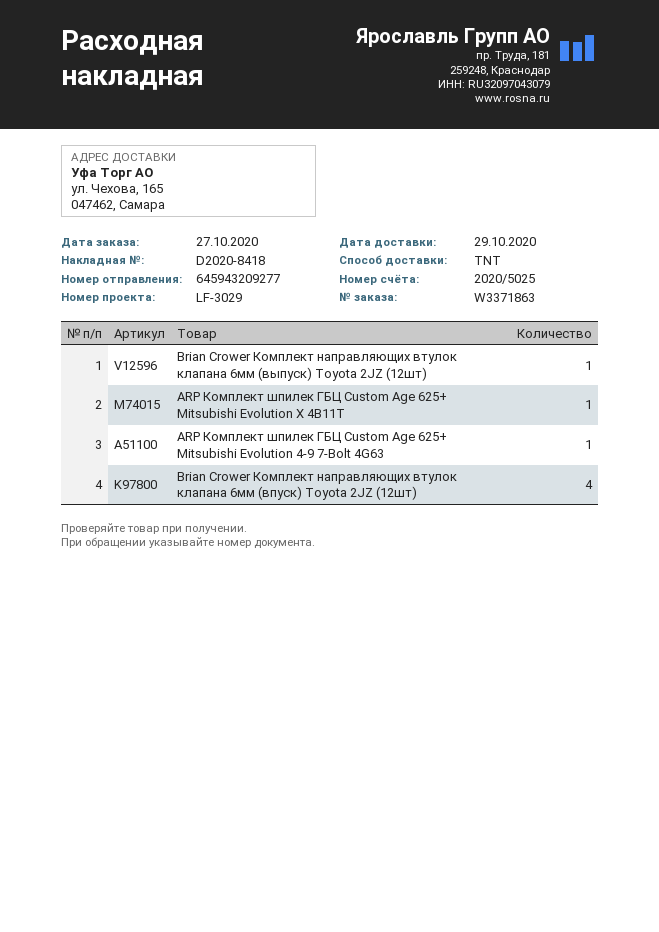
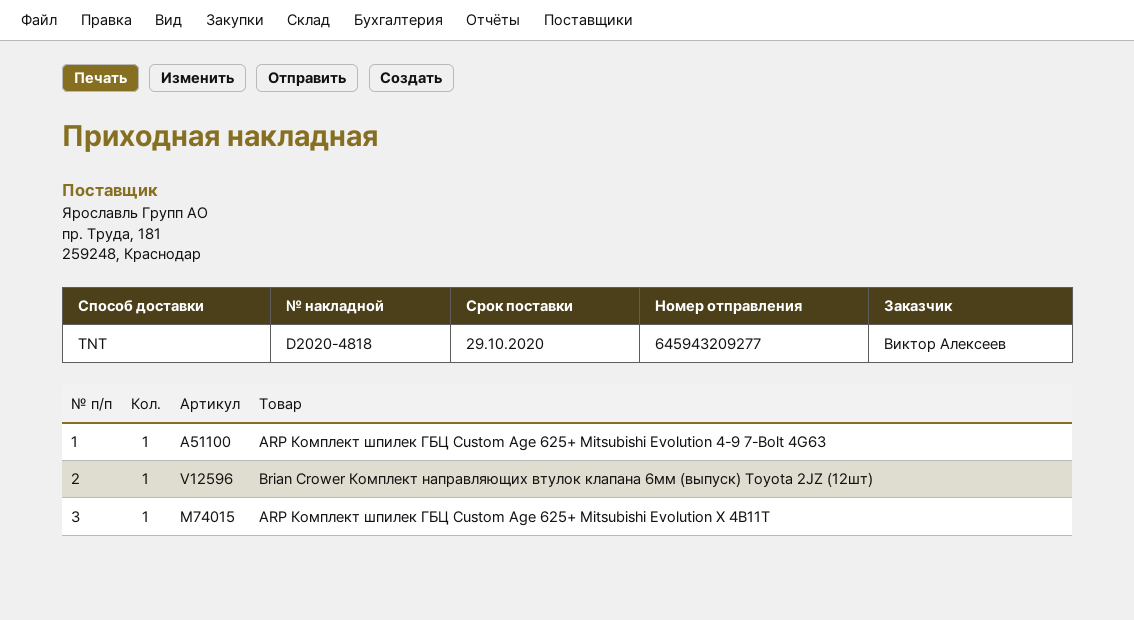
delivery note number: D2020-8418 -> D2020-4818
Brian Crower Комплект направляющих втулок клапана 6мм (впуск) Toyota 2JZ (12шт): 4 -> none

